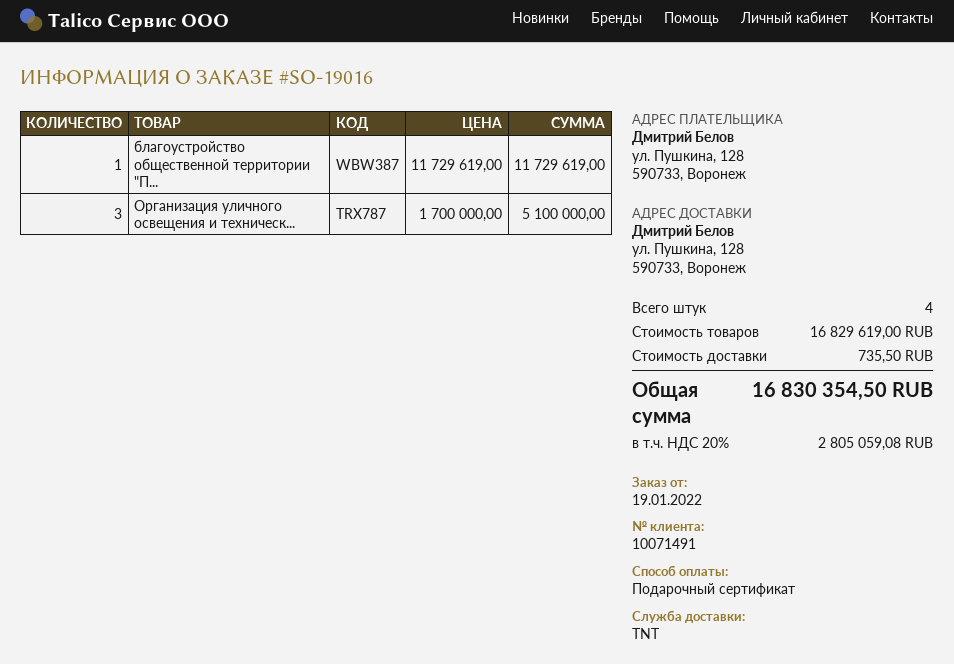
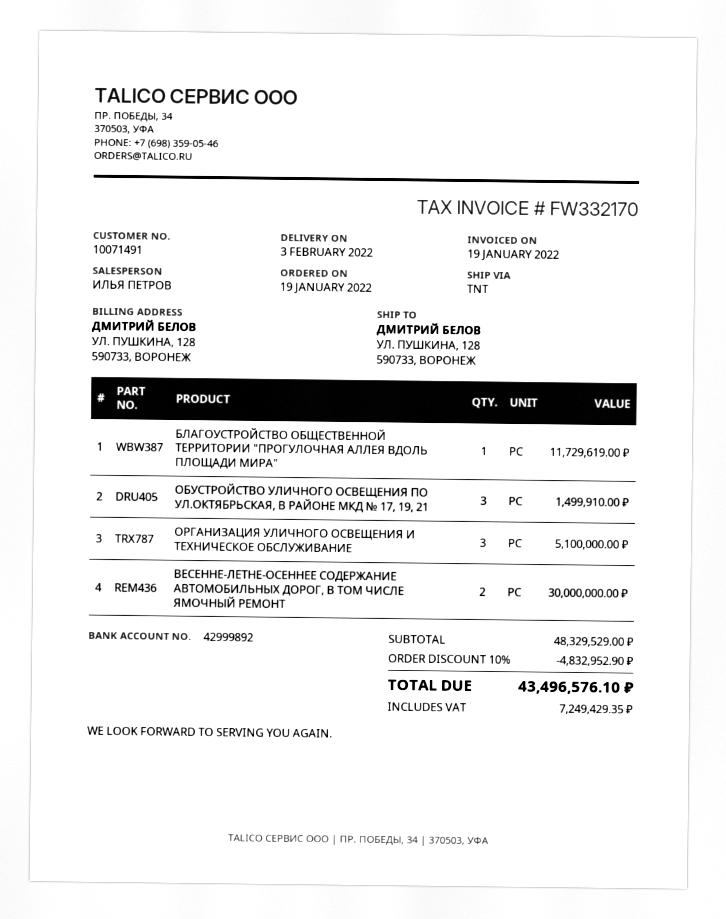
ОБУСТРОЙСТВО УЛИЧНОГО ОСВЕЩЕНИЯ ПО УЛ.ОКТЯБРЬСКАЯ, В РАЙОНЕ МКД № 17, 19, 21: none -> 3 for 1499910.00
ВЕСЕННЕ-ЛЕТНЕ-ОСЕННЕЕ СОДЕРЖАНИЕ АВТОМОБИЛЬНЫХ ДОРОГ, В ТОМ ЧИСЛЕ ЯМОЧНЫЙ РЕМОНТ: none -> 2 for 30000000.00
subtotal: 16829619.00 -> 48329529.00
discount: none -> 10% = 4832952.90
shipping: 735.50 -> none
tax: 2805059.08 -> 7249429.35
total: 16830354.50 -> 43496576.10

